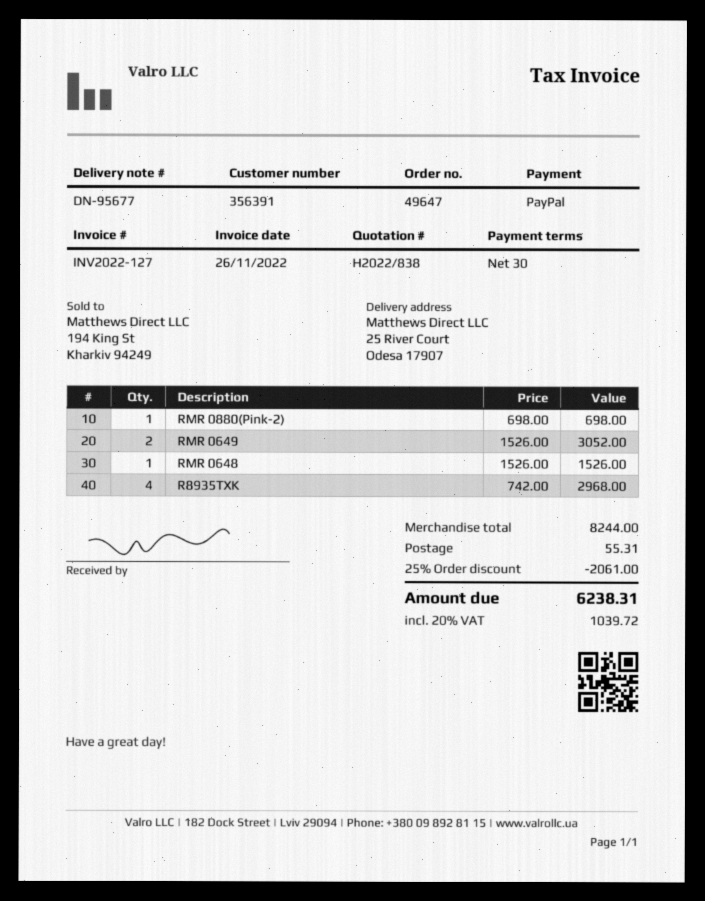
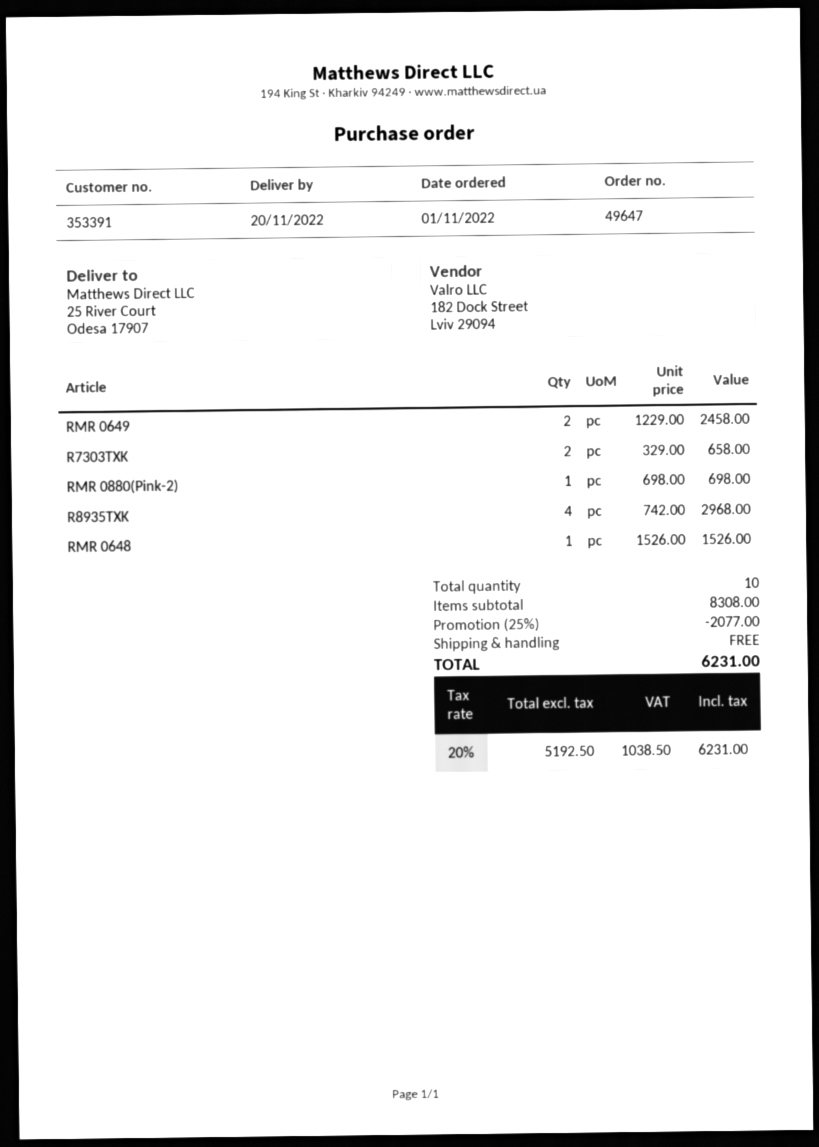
customer number: 356391 -> 353391
RMR 0649: 2 x 1526.00 = 3052.00 -> 2 x 1229.00 = 2458.00
R7303TXK: none -> 2 x 329.00 = 658.00
subtotal: 8244.00 -> 8308.00
discount: 25% = 2061.00 -> 25% = 2077.00
shipping: 55.31 -> 0.00
tax: 20% = 1039.72 -> 20% = 1038.50
total: 6238.31 -> 6231.00

